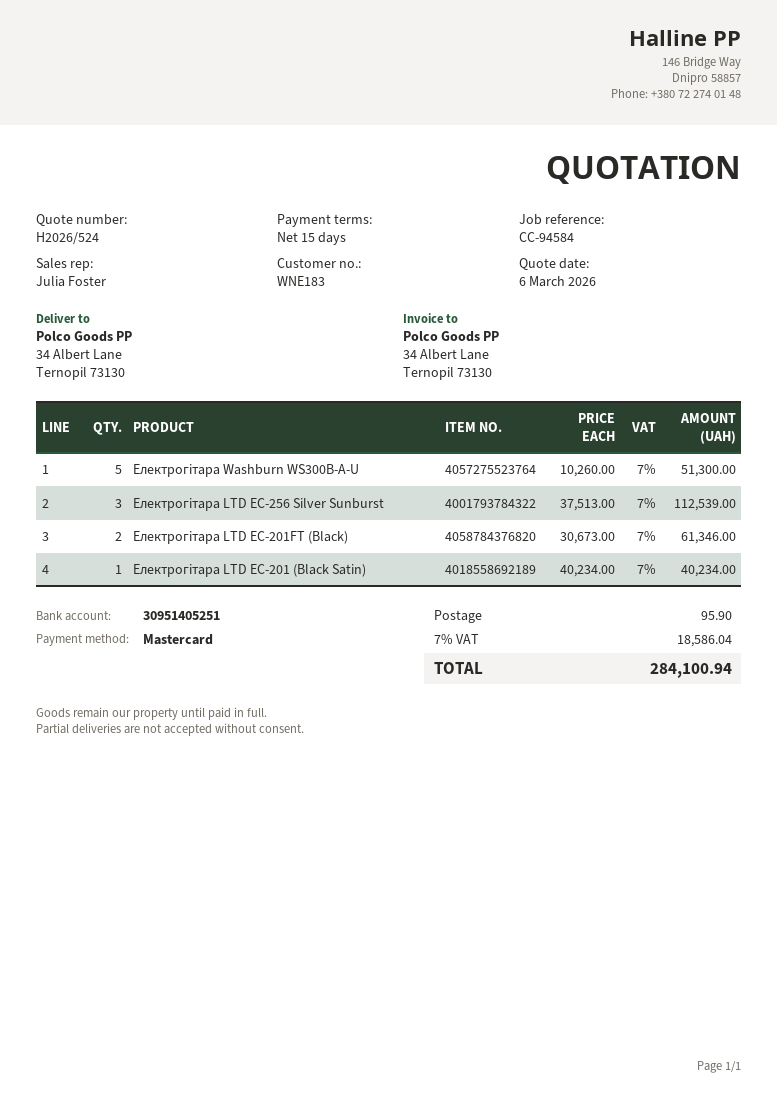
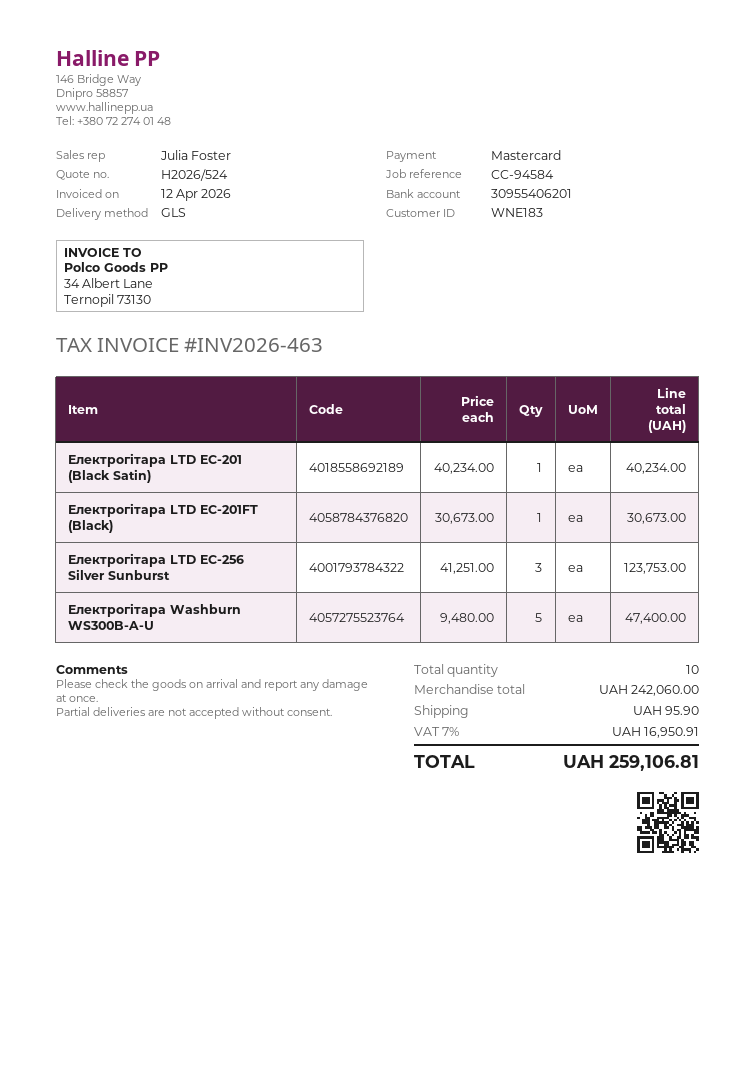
bank account: 30951405251 -> 30955406201
Електрогітара Washburn WS300B-A-U: 5 x 10260.00 = 51300.00 -> 5 x 9480.00 = 47400.00
Електрогітара LTD EC-256 Silver Sunburst: 3 x 37513.00 = 112539.00 -> 3 x 41251.00 = 123753.00
Електрогітара LTD EC-201FT (Black): 2 x 30673.00 = 61346.00 -> 1 x 30673.00 = 30673.00
tax: 7% = 18586.04 -> 7% = 16950.91
total: 284100.94 -> 259106.81

